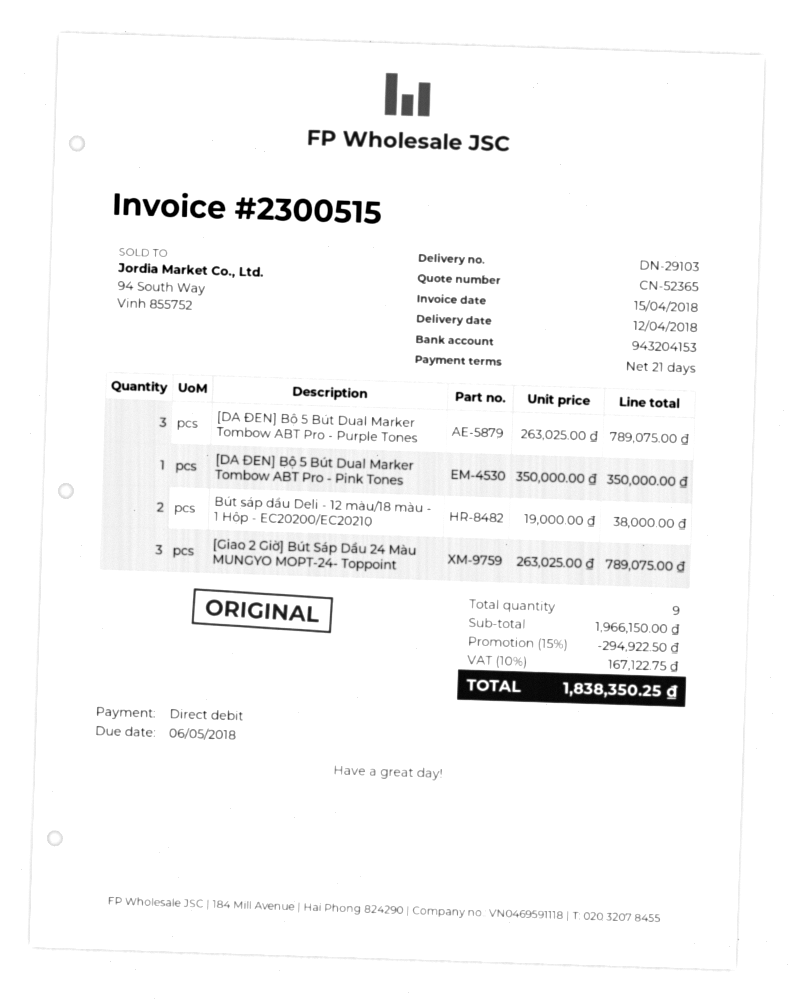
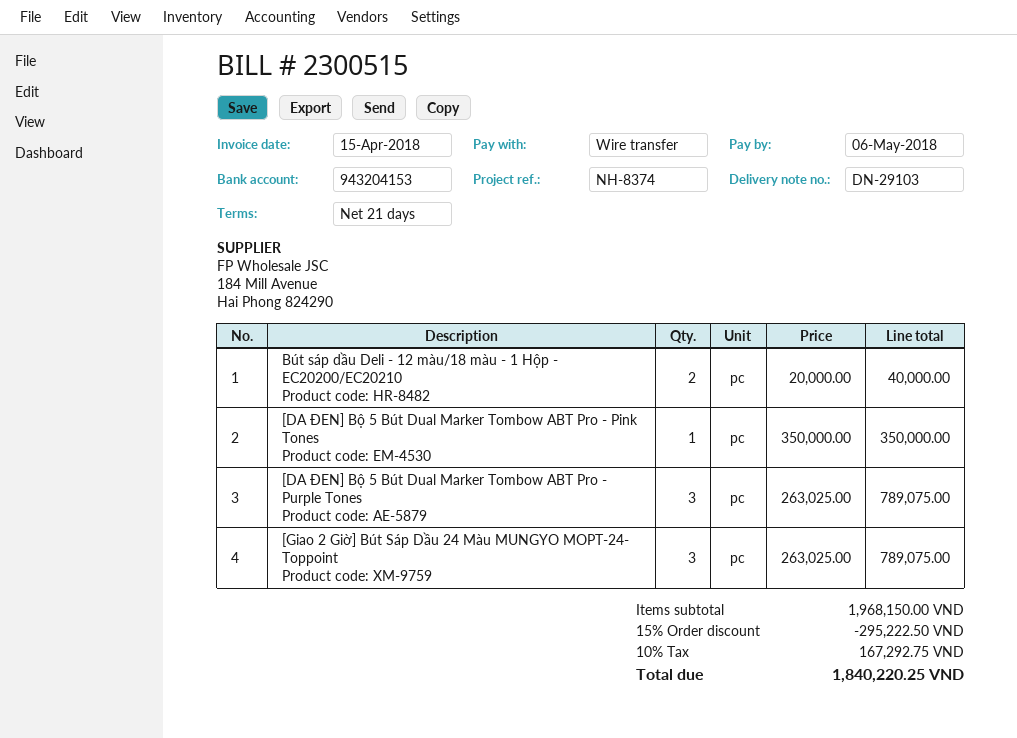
payment method: direct debit -> bank transfer
Bút sáp dầu Deli - 12 màu/18 màu - 1 Hộp - EC20200/EC20210: 2 x 19000.00 = 38000.00 -> 2 x 20000.00 = 40000.00
subtotal: 1966150.00 -> 1968150.00
discount: 15% = 294922.50 -> 15% = 295222.50
tax: 10% = 167122.75 -> 10% = 167292.75
total: 1838350.25 -> 1840220.25

